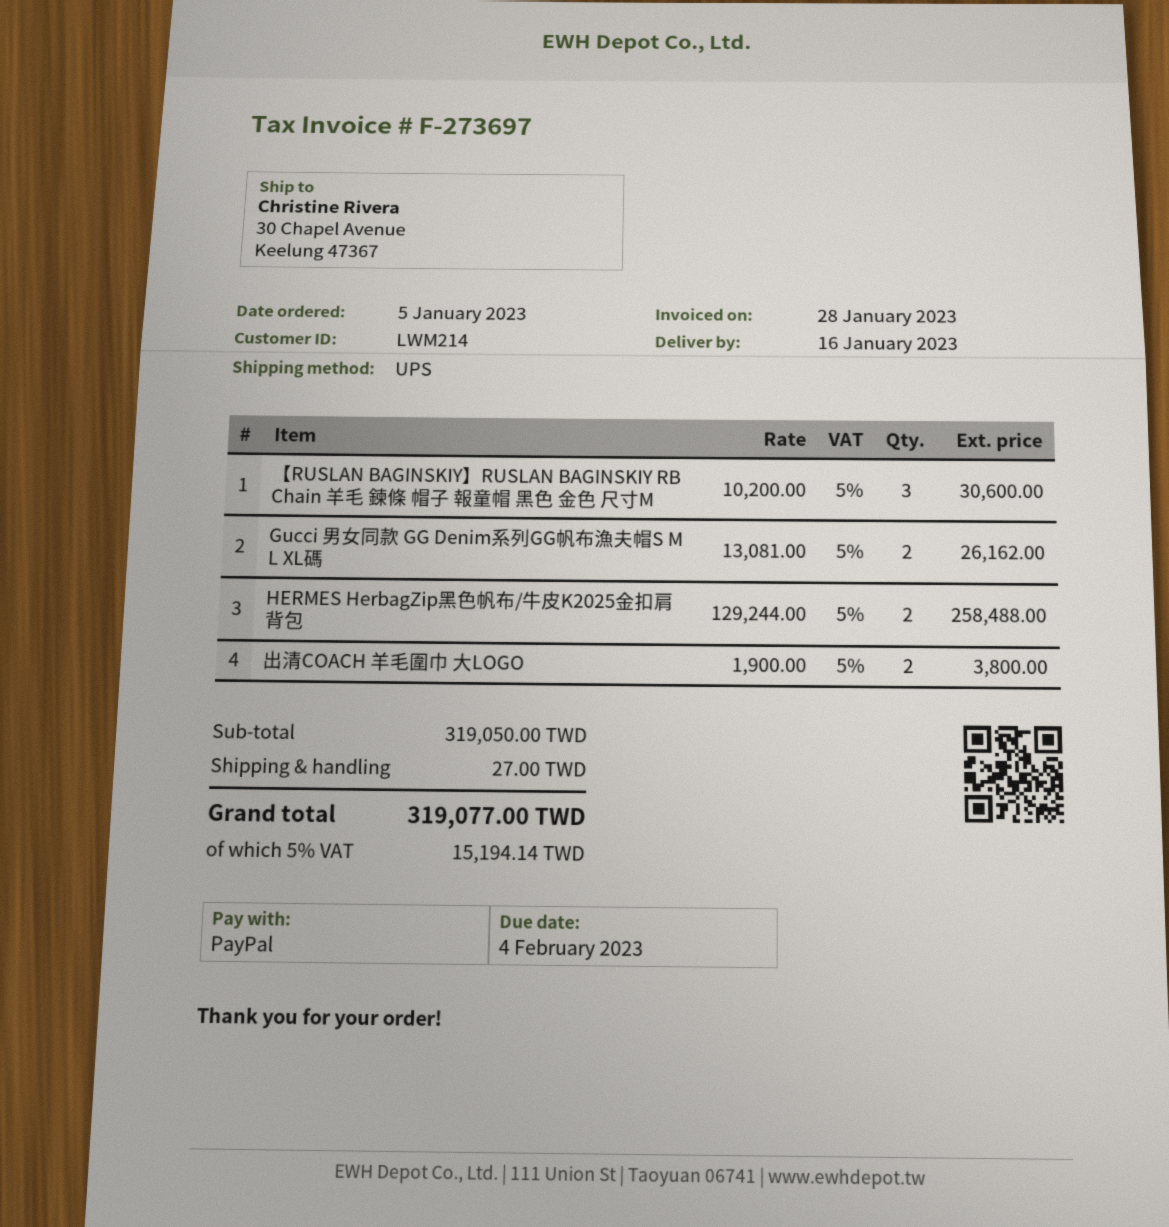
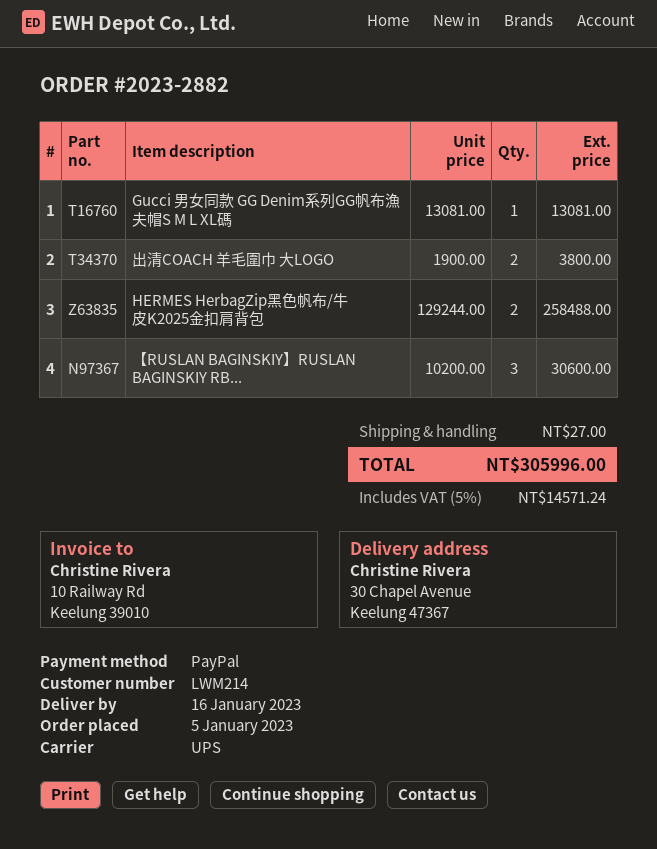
Gucci 男女同款 GG Denim系列GG帆布漁夫帽S M L XL碼: 2 x 13081.00 = 26162.00 -> 1 x 13081.00 = 13081.00
tax: 5% = 15194.14 -> 5% = 14571.24
total: 319077.00 -> 305996.00

